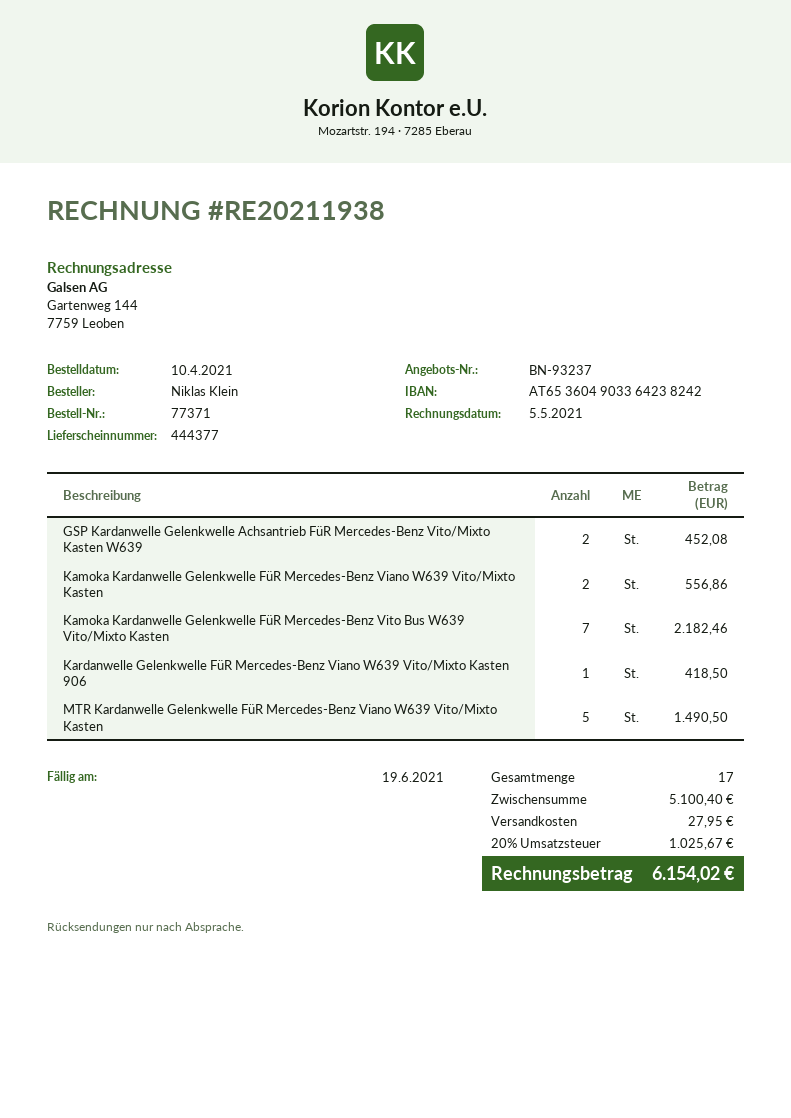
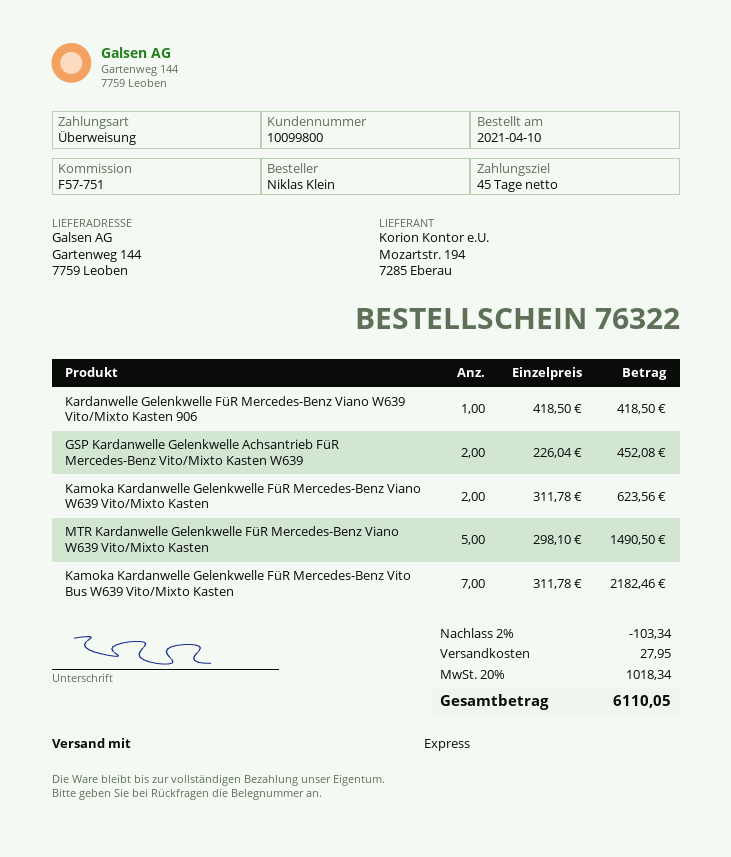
order number: 77371 -> 76322
Kamoka Kardanwelle Gelenkwelle FüR Mercedes-Benz Viano W639 Vito/Mixto Kasten: 2 for 556.86 -> 2 for 623.56
discount: none -> 2% = 103.34
tax: 20% = 1025.67 -> 20% = 1018.34
total: 6154.02 -> 6110.05

